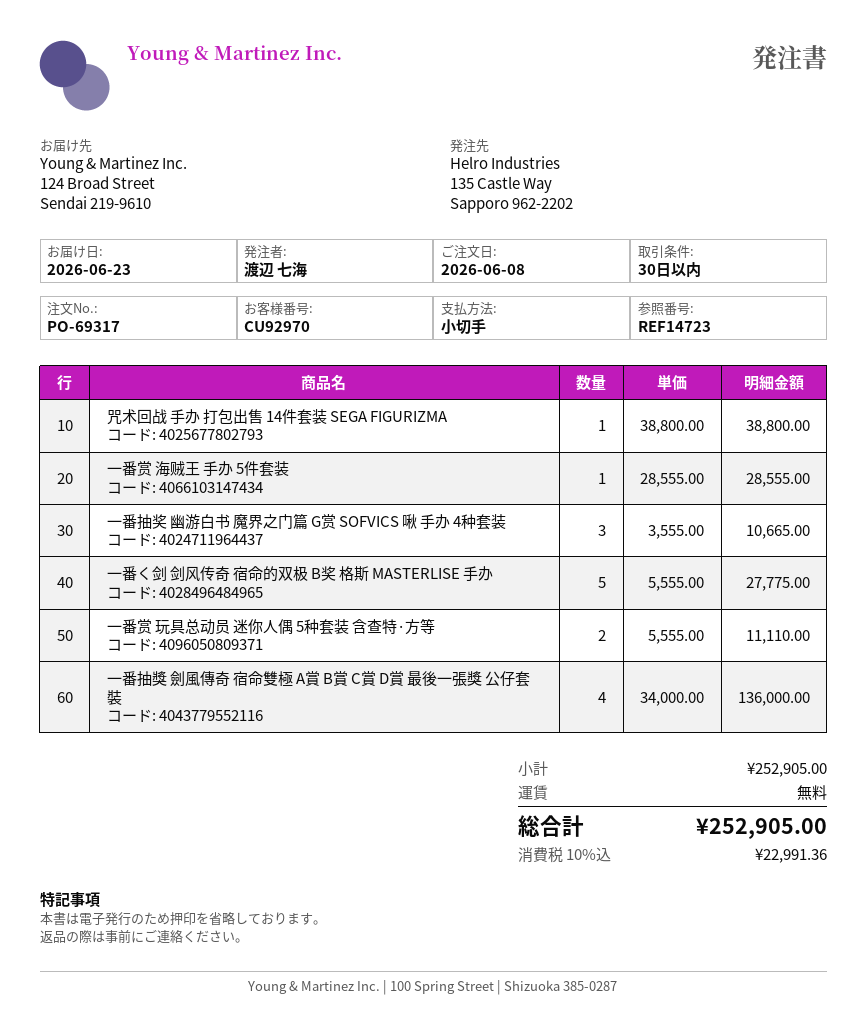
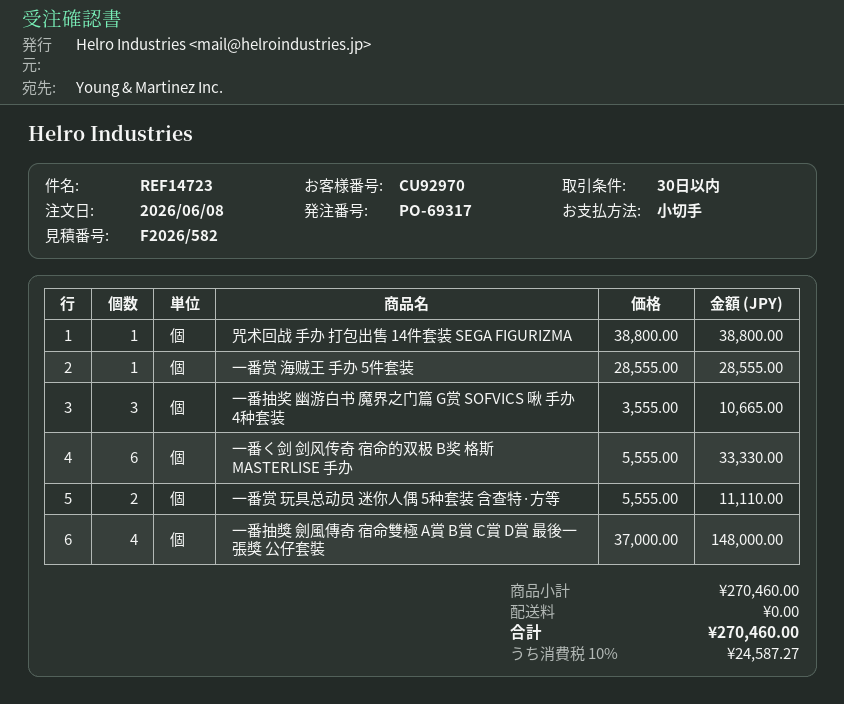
一番く剑 剑风传奇 宿命的双极 B奖 格斯 MASTERLISE 手办: 5 x 5555.00 = 27775.00 -> 6 x 5555.00 = 33330.00
一番抽獎 劍風傳奇 宿命雙極 A賞 B賞 C賞 D賞 最後一張獎 公仔套裝: 4 x 34000.00 = 136000.00 -> 4 x 37000.00 = 148000.00
subtotal: 252905.00 -> 270460.00
tax: 10% = 22991.36 -> 10% = 24587.27
total: 252905.00 -> 270460.00

